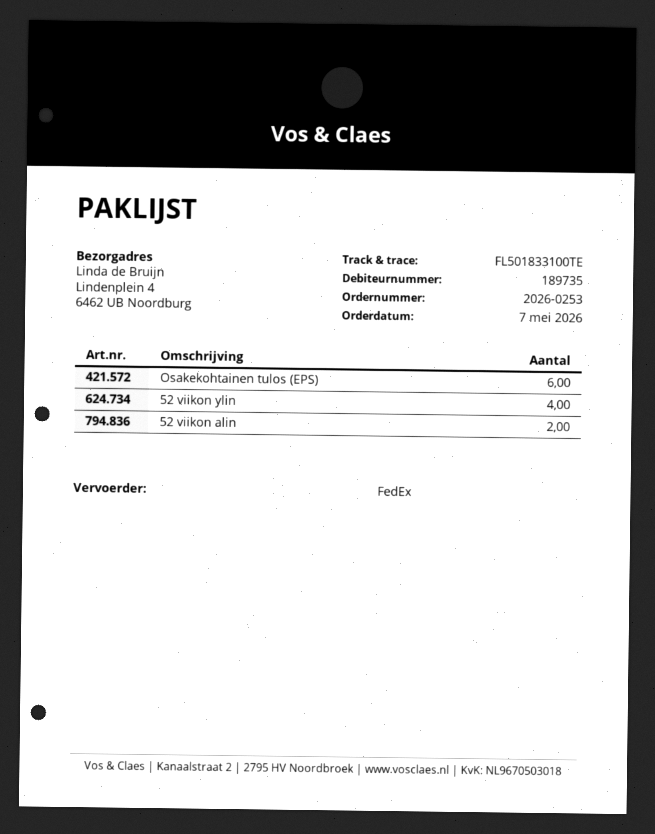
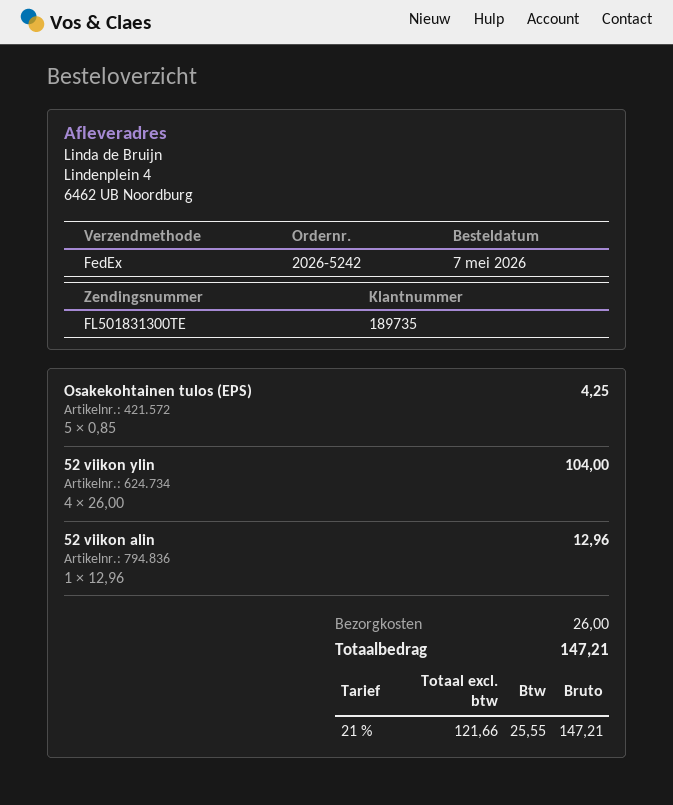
order number: 2026-0253 -> 2026-5242
tracking number: FL501833100TE -> FL501831300TE
Osakekohtainen tulos (EPS): 6 -> 5
52 viikon alin: 2 -> 1

